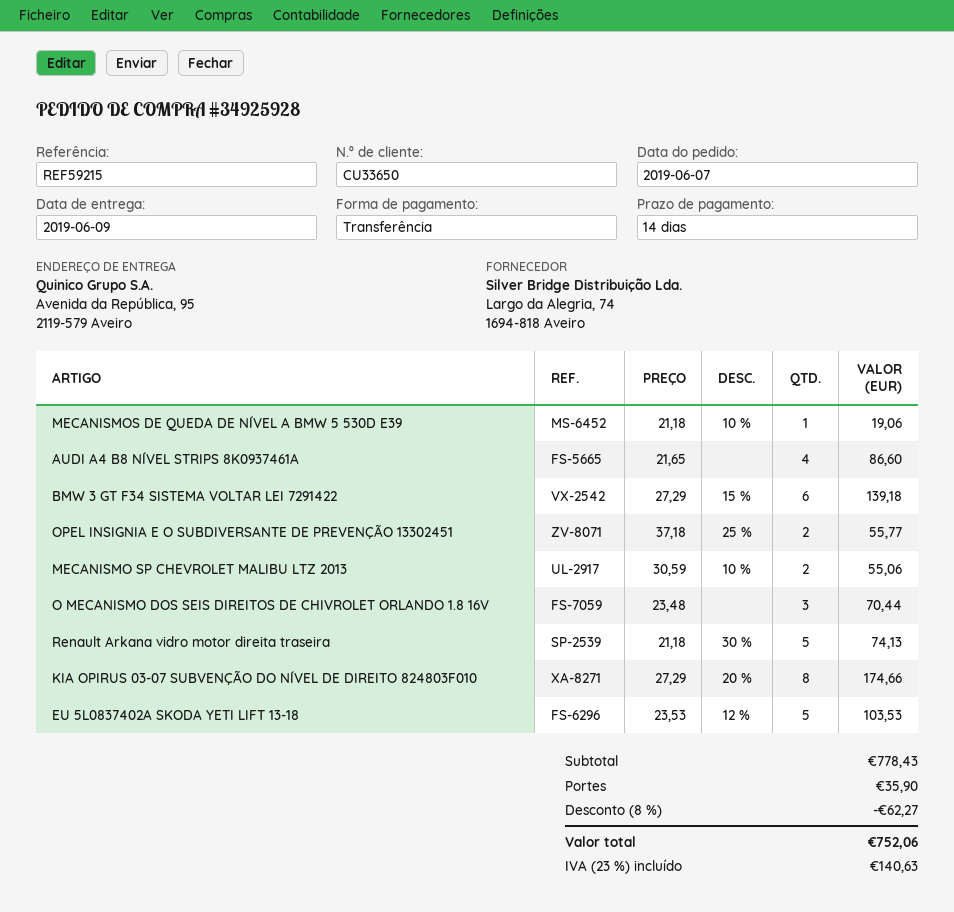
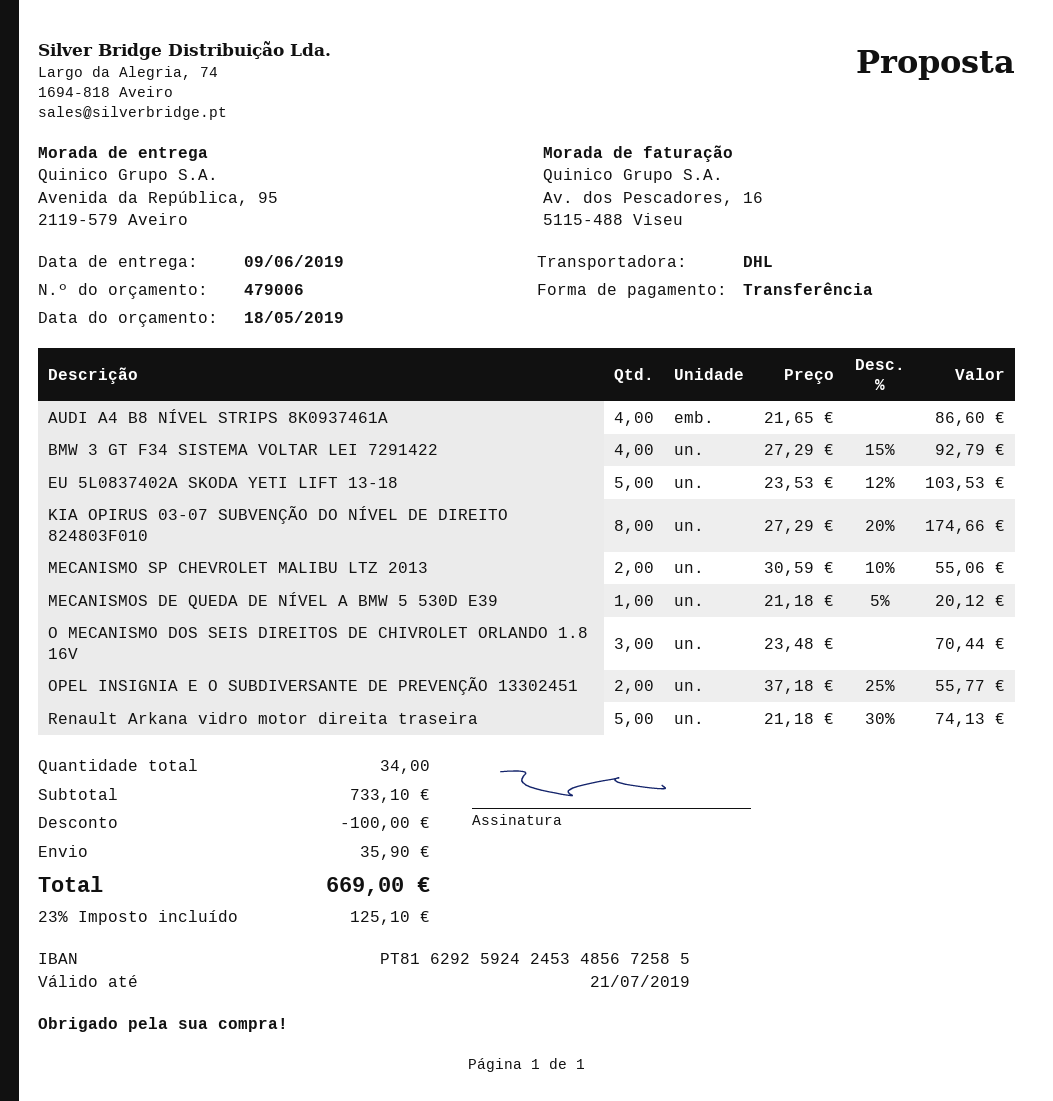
MECANISMOS DE QUEDA DE NÍVEL A BMW 5 530D E39: 1 x 21.18 - 10% = 19.06 -> 1 x 21.18 - 5% = 20.12
BMW 3 GT F34 SISTEMA VOLTAR LEI 7291422: 6 x 27.29 - 15% = 139.18 -> 4 x 27.29 - 15% = 92.79
subtotal: 778.43 -> 733.10
discount: 62.27 -> 100.00
tax: 23% = 140.63 -> 23% = 125.10
total: 752.06 -> 669.00

